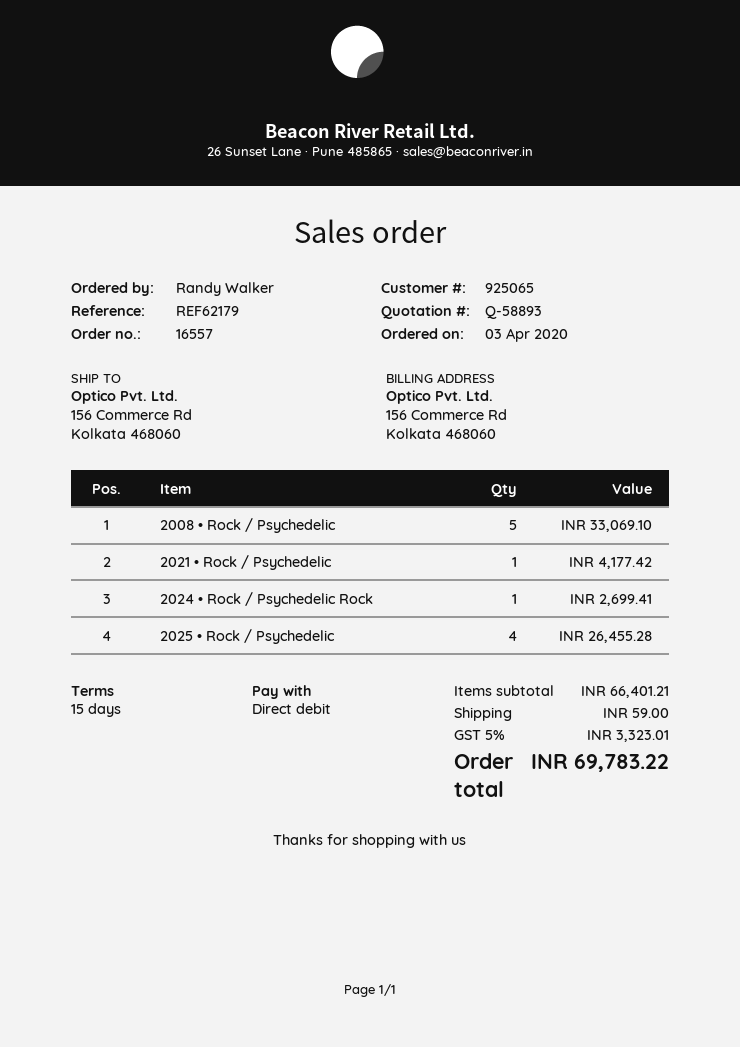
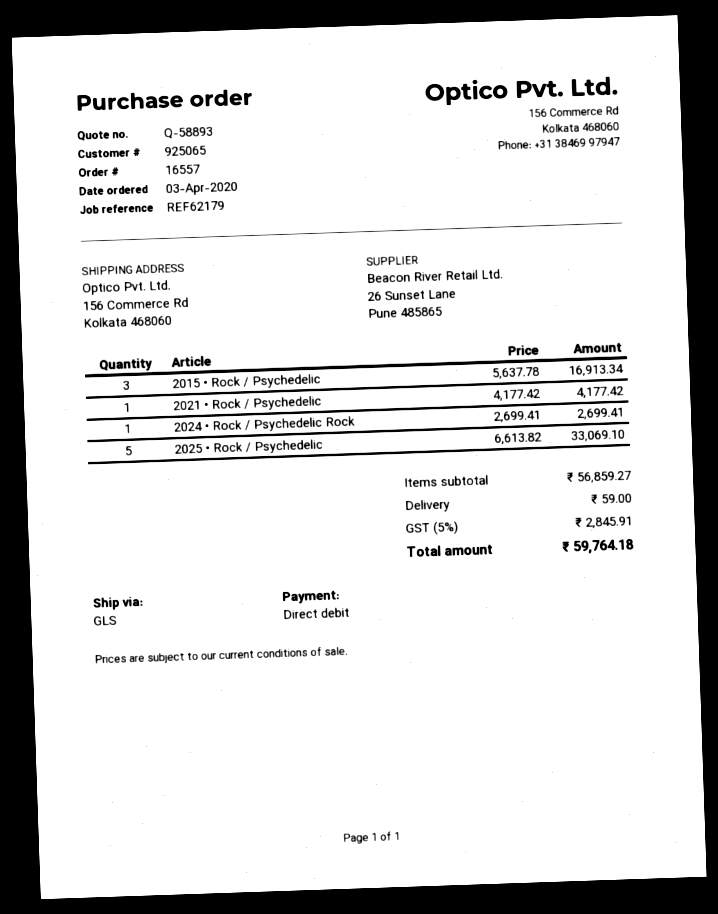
2008 • Rock / Psychedelic: 5 for 33069.10 -> none
2025 • Rock / Psychedelic: 4 for 26455.28 -> 5 for 33069.10
2015 • Rock / Psychedelic: none -> 3 for 16913.34
subtotal: 66401.21 -> 56859.27
tax: 5% = 3323.01 -> 5% = 2845.91
total: 69783.22 -> 59764.18

